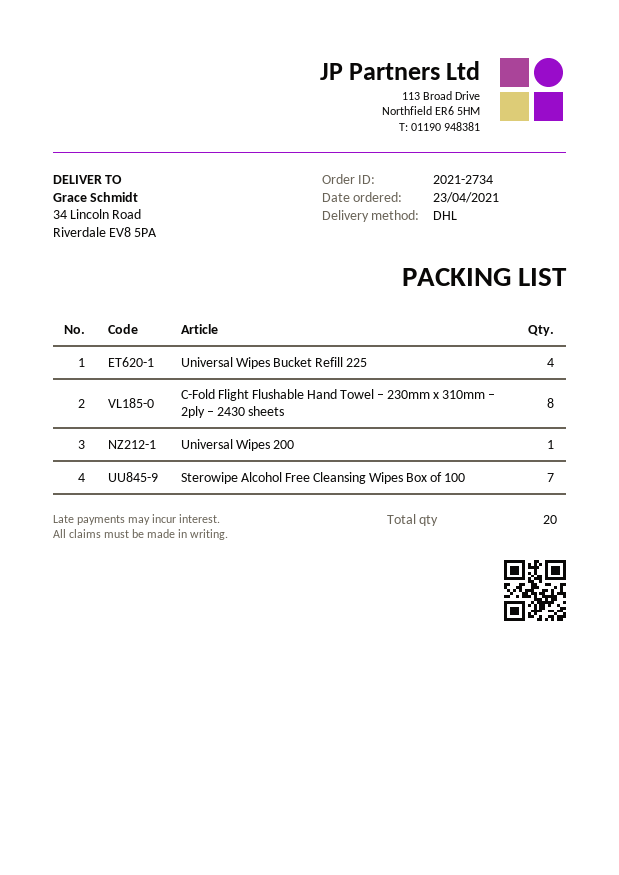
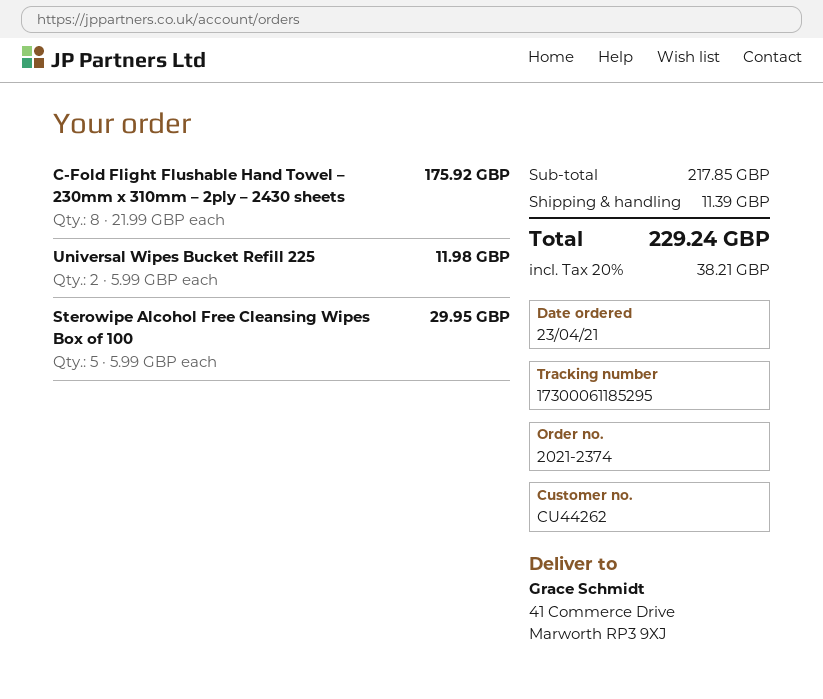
order number: 2021-2734 -> 2021-2374
ship to: 34 Lincoln Road, Riverdale EV8 5PA -> 41 Commerce Drive, Marworth RP3 9XJ
Universal Wipes Bucket Refill 225: 4 -> 2
Universal Wipes 200: 1 -> none
Sterowipe Alcohol Free Cleansing Wipes Box of 100: 7 -> 5

